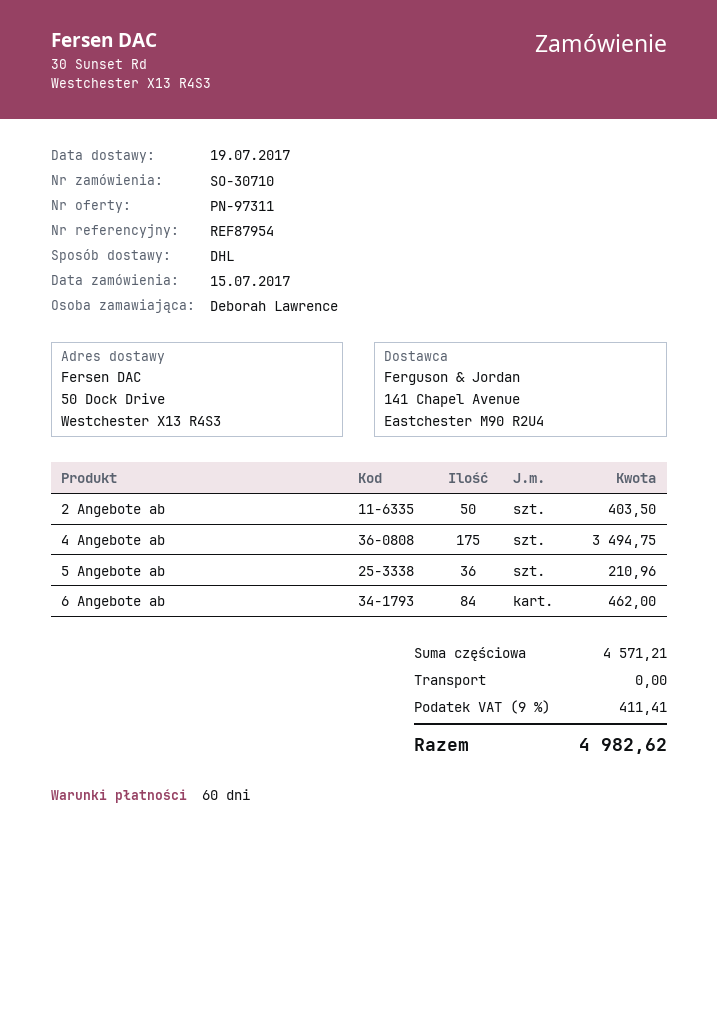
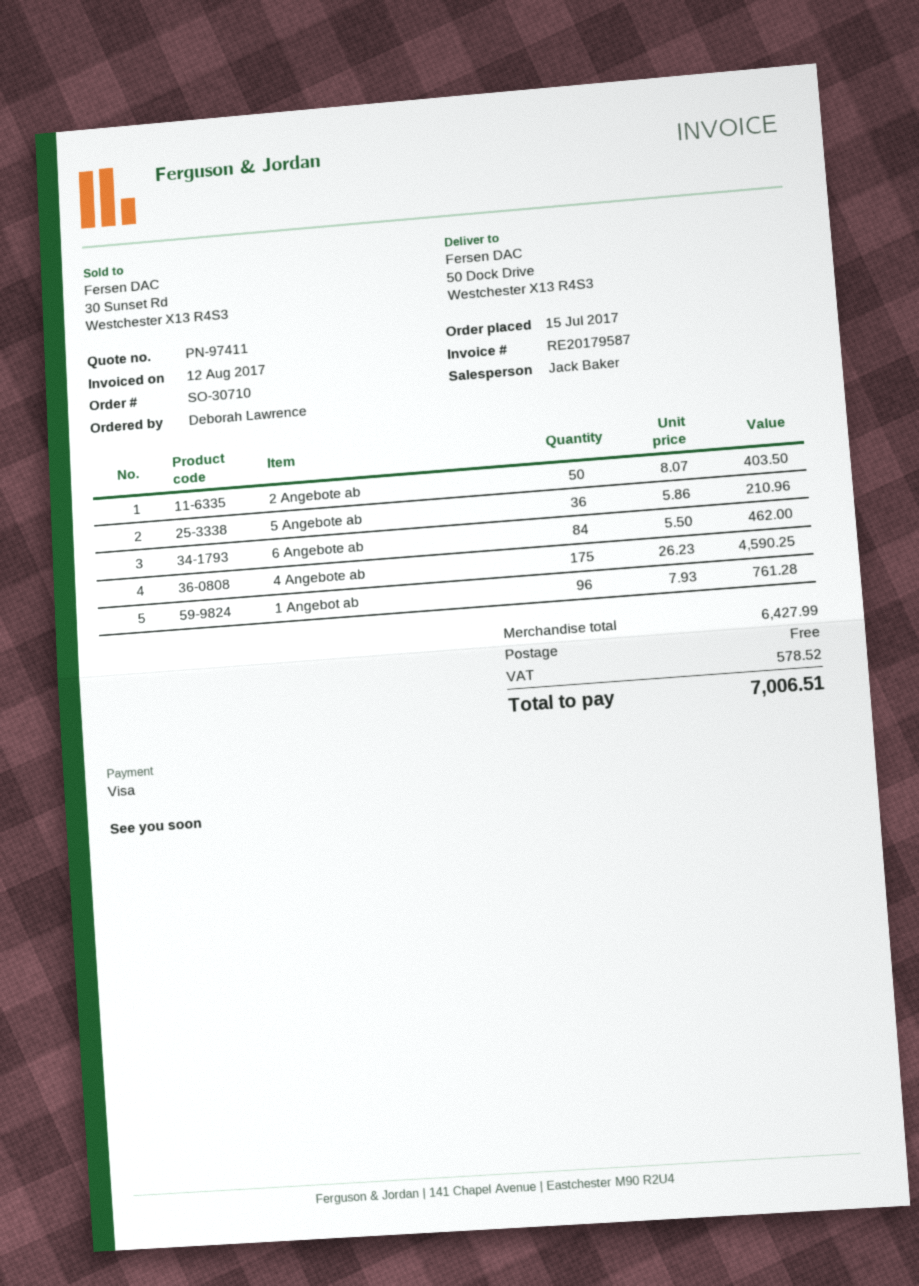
quote number: PN-97311 -> PN-97411
4 Angebote ab: 175 for 3494.75 -> 175 for 4590.25
1 Angebot ab: none -> 96 for 761.28
subtotal: 4571.21 -> 6427.99
tax: 411.41 -> 578.52
total: 4982.62 -> 7006.51

